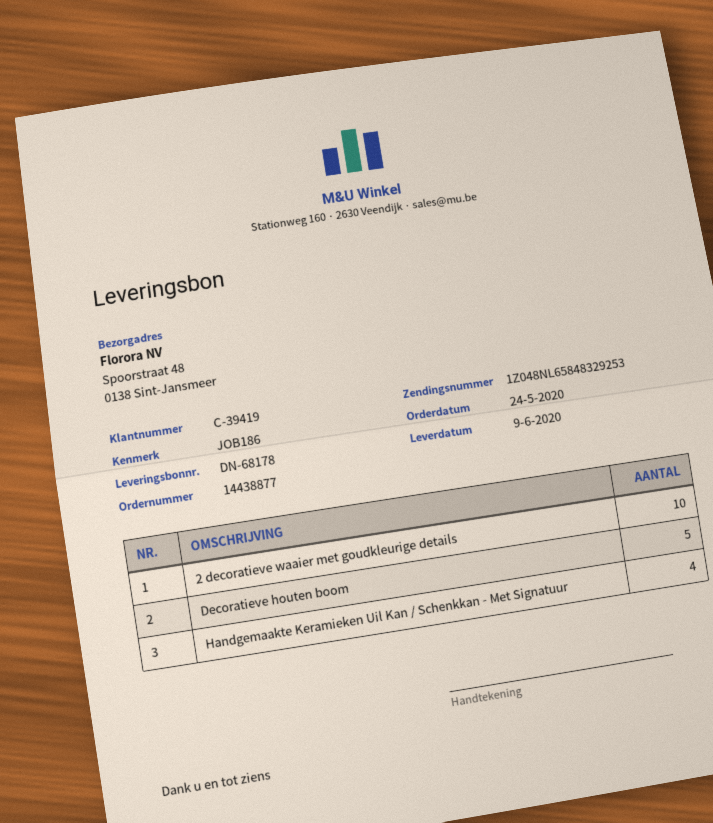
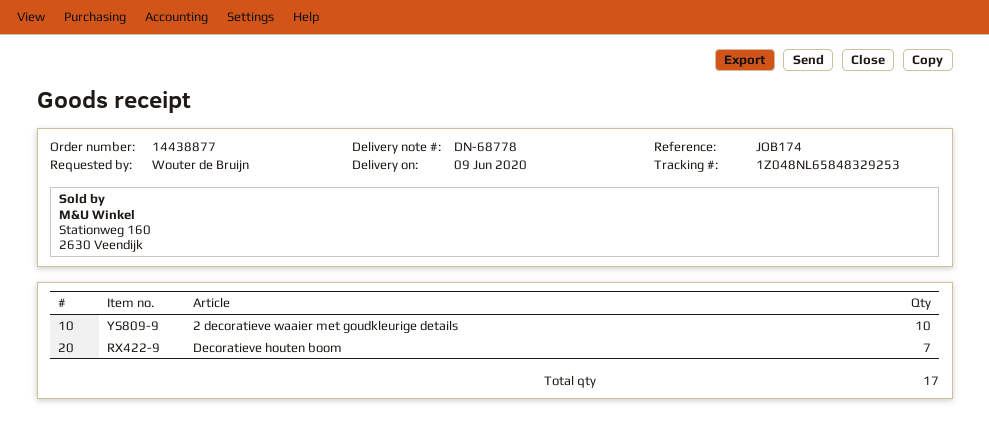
delivery note number: DN-68178 -> DN-68778
reference: JOB186 -> JOB174
Decoratieve houten boom: 5 -> 7
Handgemaakte Keramieken Uil Kan / Schenkkan - Met Signatuur: 4 -> none

